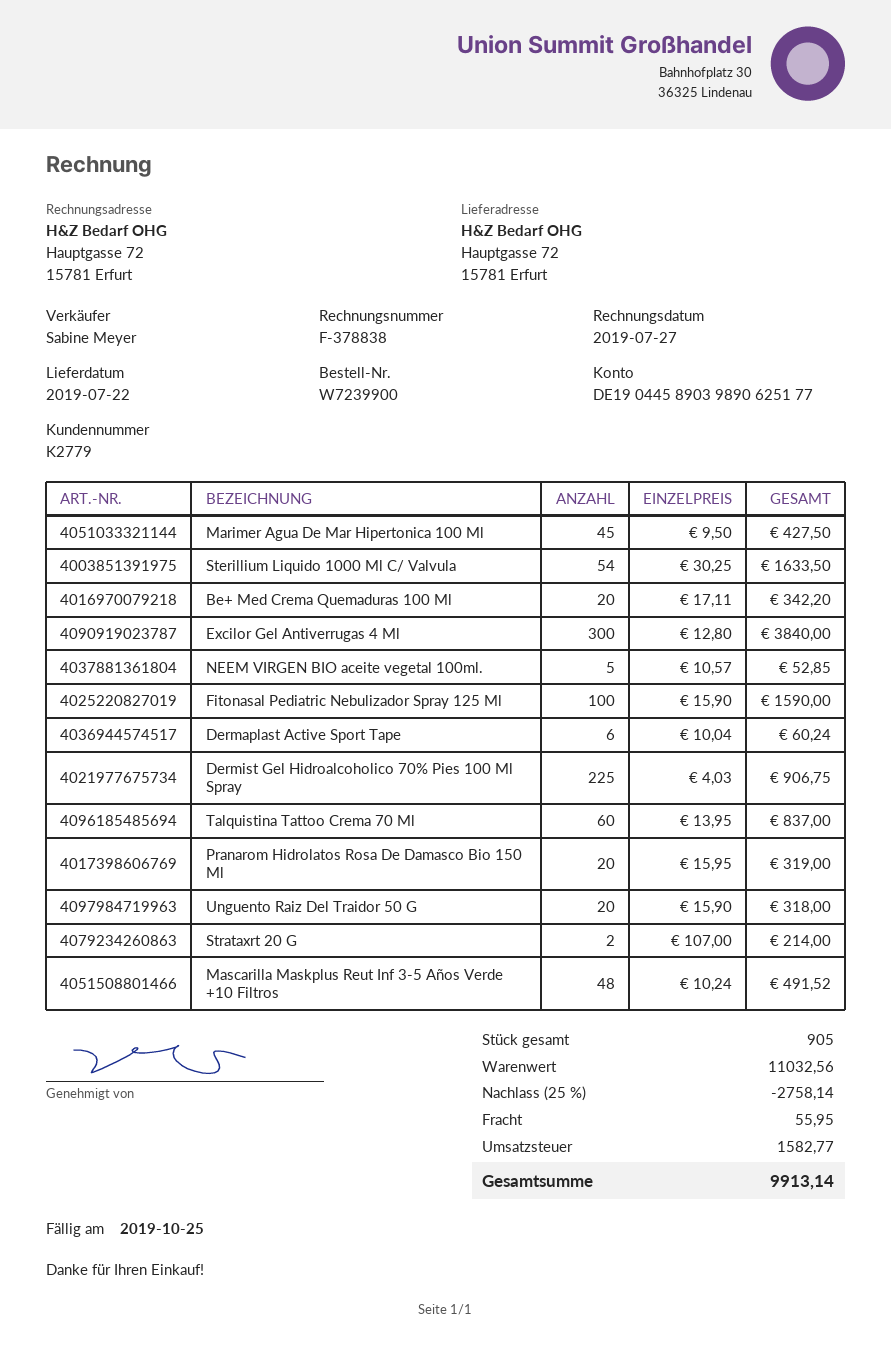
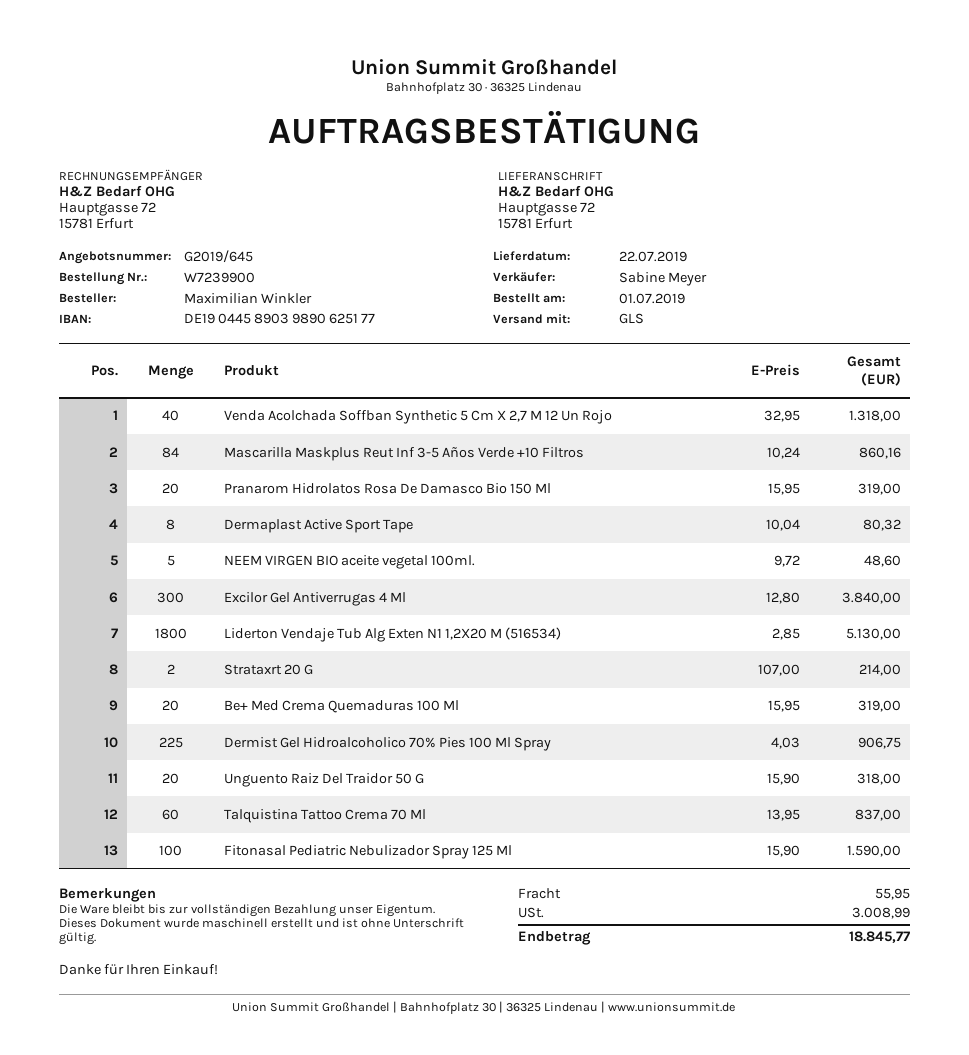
Marimer Agua De Mar Hipertonica 100 Ml: 45 x 9.50 = 427.50 -> none
Sterillium Liquido 1000 Ml C/ Valvula: 54 x 30.25 = 1633.50 -> none
Be+ Med Crema Quemaduras 100 Ml: 20 x 17.11 = 342.20 -> 20 x 15.95 = 319.00
NEEM VIRGEN BIO aceite vegetal 100ml.: 5 x 10.57 = 52.85 -> 5 x 9.72 = 48.60
Dermaplast Active Sport Tape: 6 x 10.04 = 60.24 -> 8 x 10.04 = 80.32
Mascarilla Maskplus Reut Inf 3-5 Años Verde +10 Filtros: 48 x 10.24 = 491.52 -> 84 x 10.24 = 860.16
Venda Acolchada Soffban Synthetic 5 Cm X 2,7 M 12 Un Rojo: none -> 40 x 32.95 = 1318.00
Liderton Vendaje Tub Alg Exten N1 1,2X20 M (516534): none -> 1800 x 2.85 = 5130.00
discount: 25% = 2758.14 -> none
tax: 1582.77 -> 3008.99
total: 9913.14 -> 18845.77

